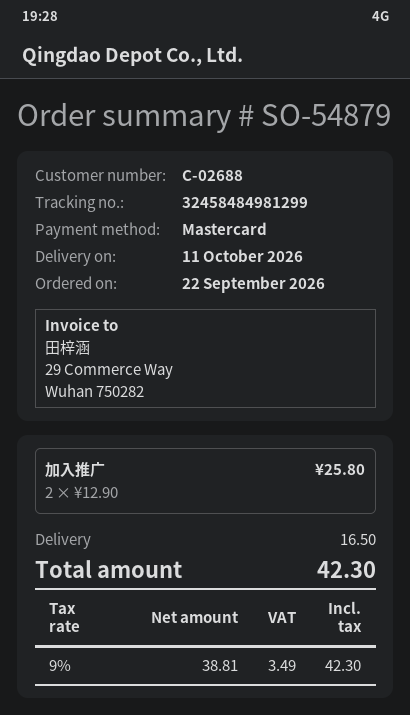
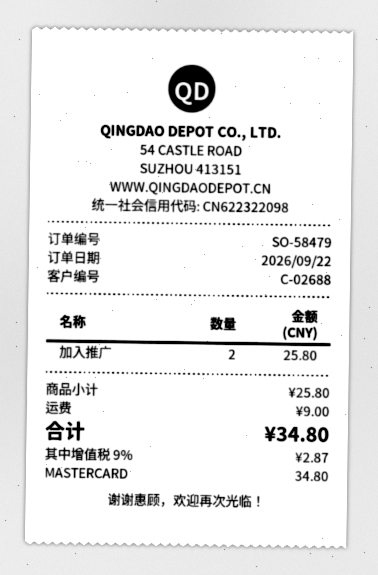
order number: SO-54879 -> SO-58479
shipping: 16.50 -> 9.00
tax: 9% = 3.49 -> 9% = 2.87
total: 42.30 -> 34.80

